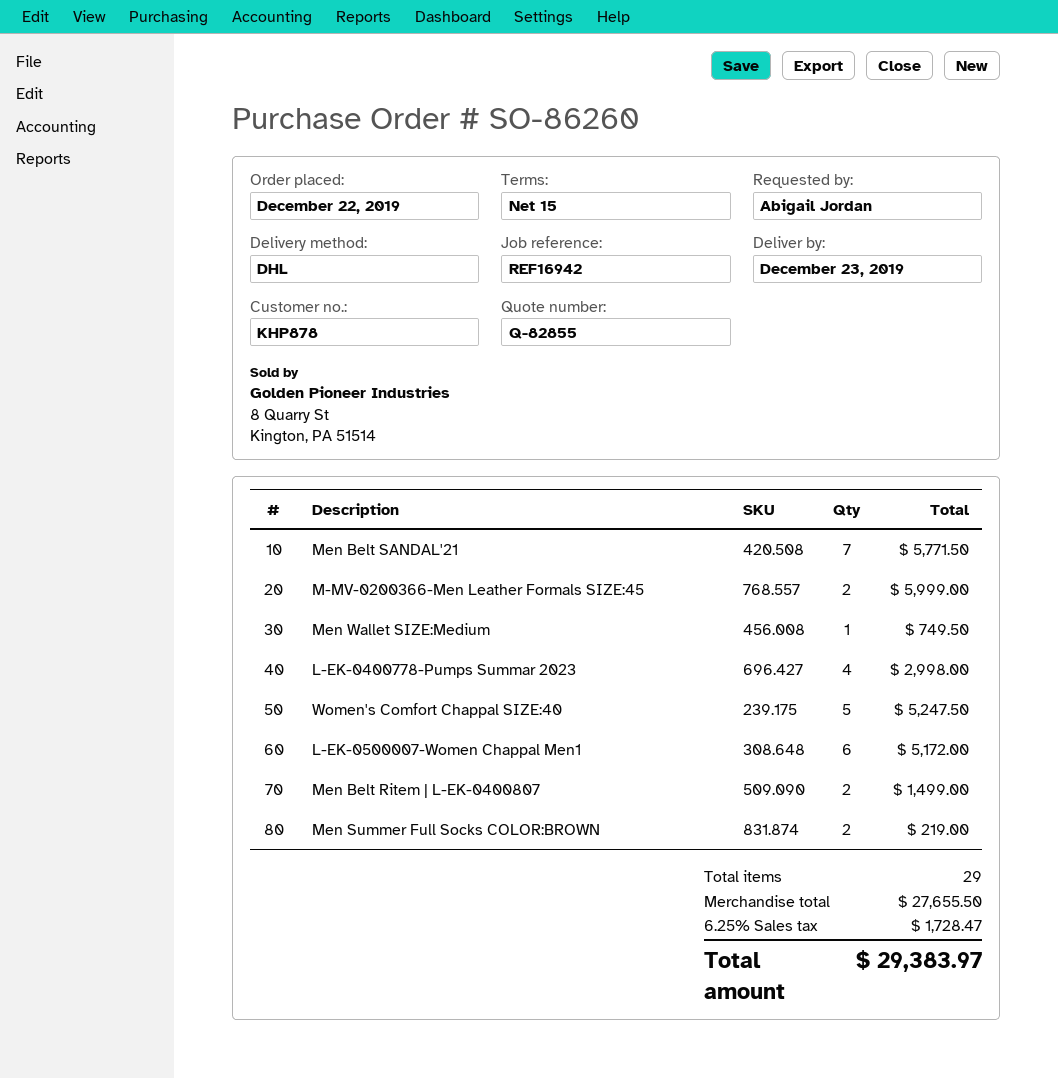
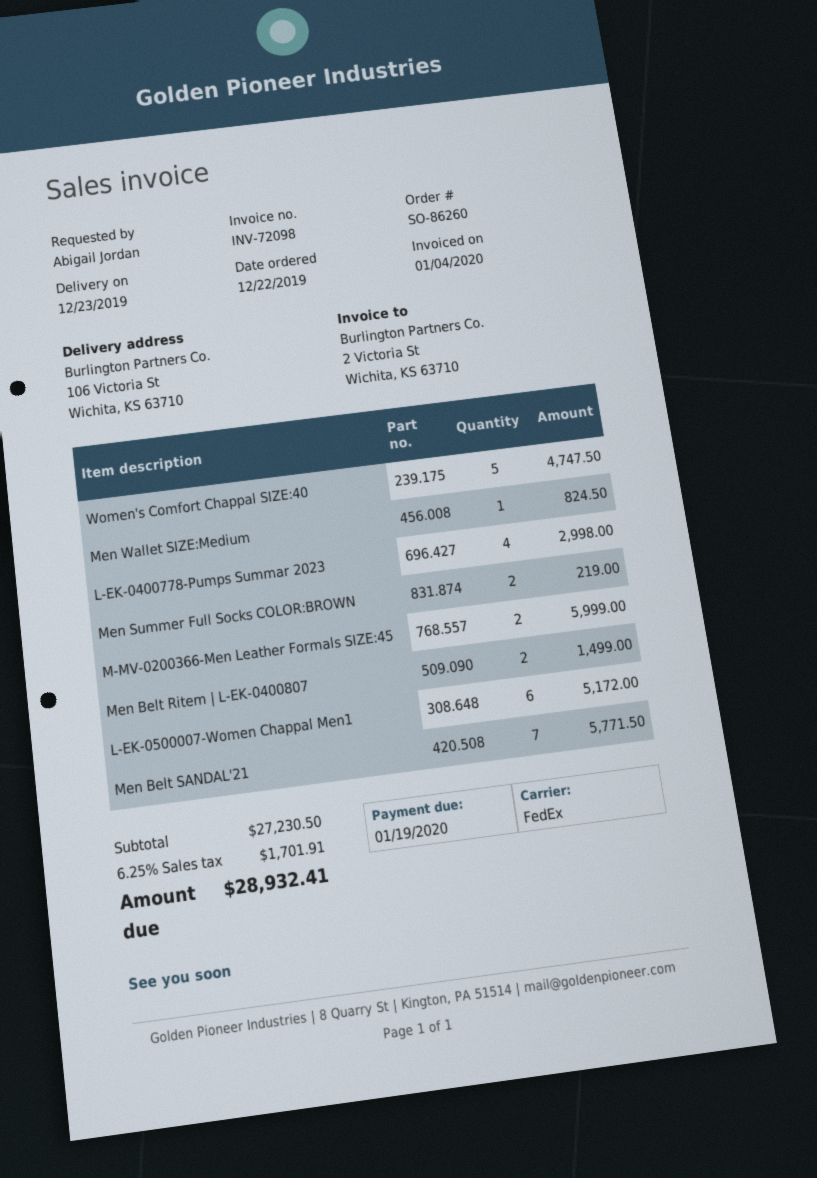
shipping method: DHL -> FedEx
Men Wallet SIZE:Medium: 1 for 749.50 -> 1 for 824.50
Women's Comfort Chappal SIZE:40: 5 for 5247.50 -> 5 for 4747.50
subtotal: 27655.50 -> 27230.50
tax: 6.25% = 1728.47 -> 6.25% = 1701.91
total: 29383.97 -> 28932.41

